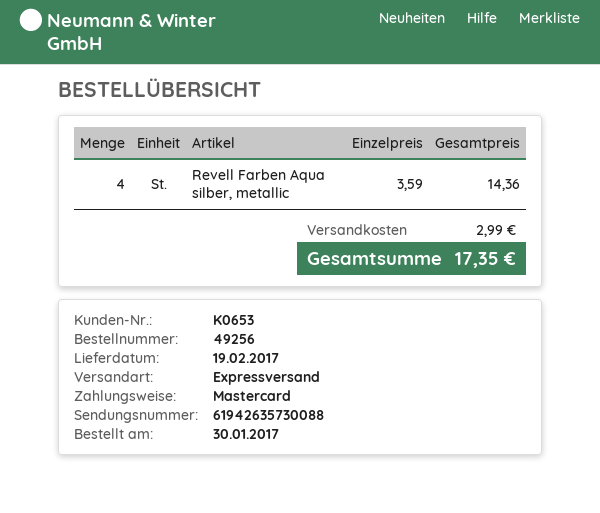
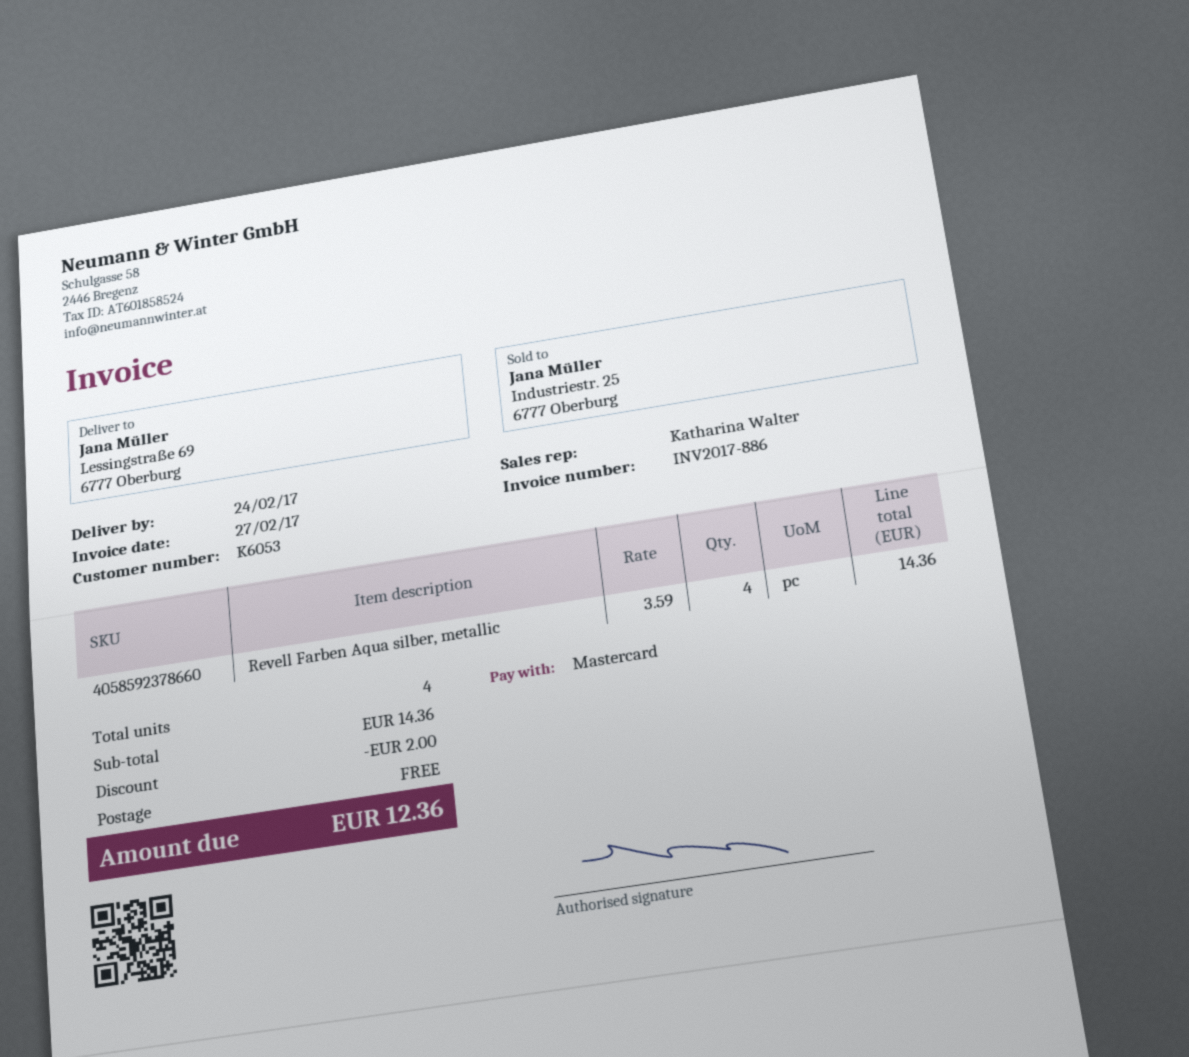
delivery date: 2017-02-19 -> 2017-02-24
customer number: K0653 -> K6053
discount: none -> 2.00
shipping: 2.99 -> 0.00
total: 17.35 -> 12.36

